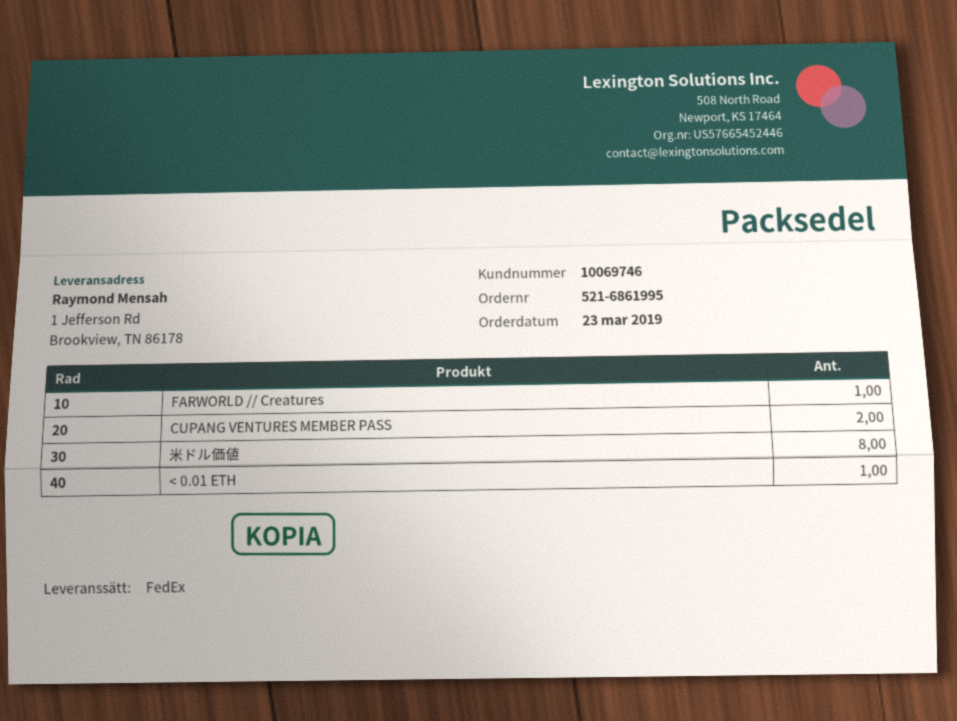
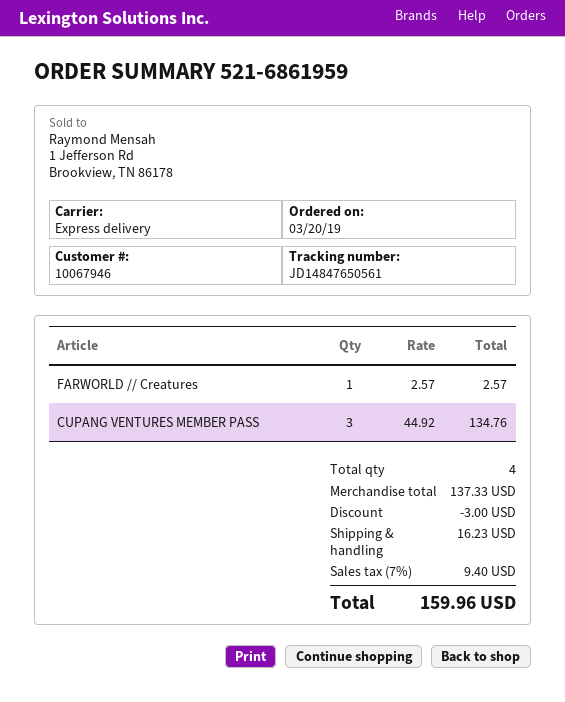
order number: 521-6861995 -> 521-6861959
order date: 2019-03-23 -> 2019-03-20
customer number: 10069746 -> 10067946
shipping method: FedEx -> express
CUPANG VENTURES MEMBER PASS: 2 -> 3
米ドル価値: 8 -> none
< 0.01 ETH: 1 -> none

